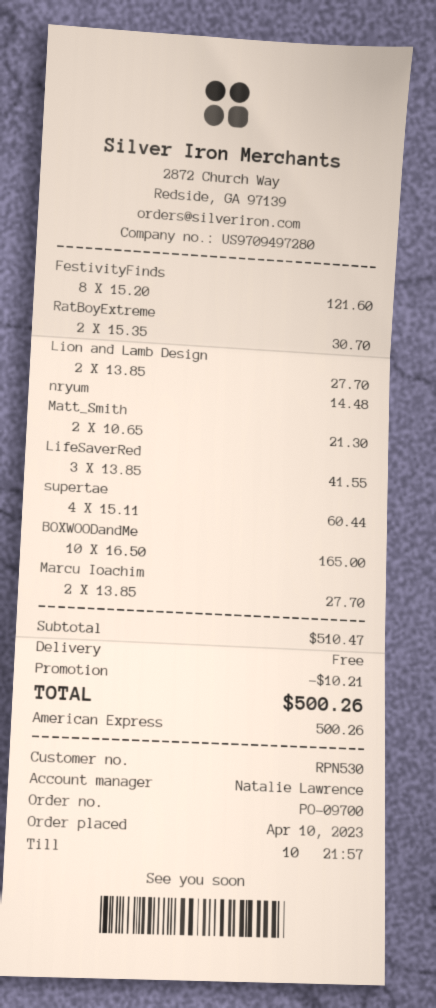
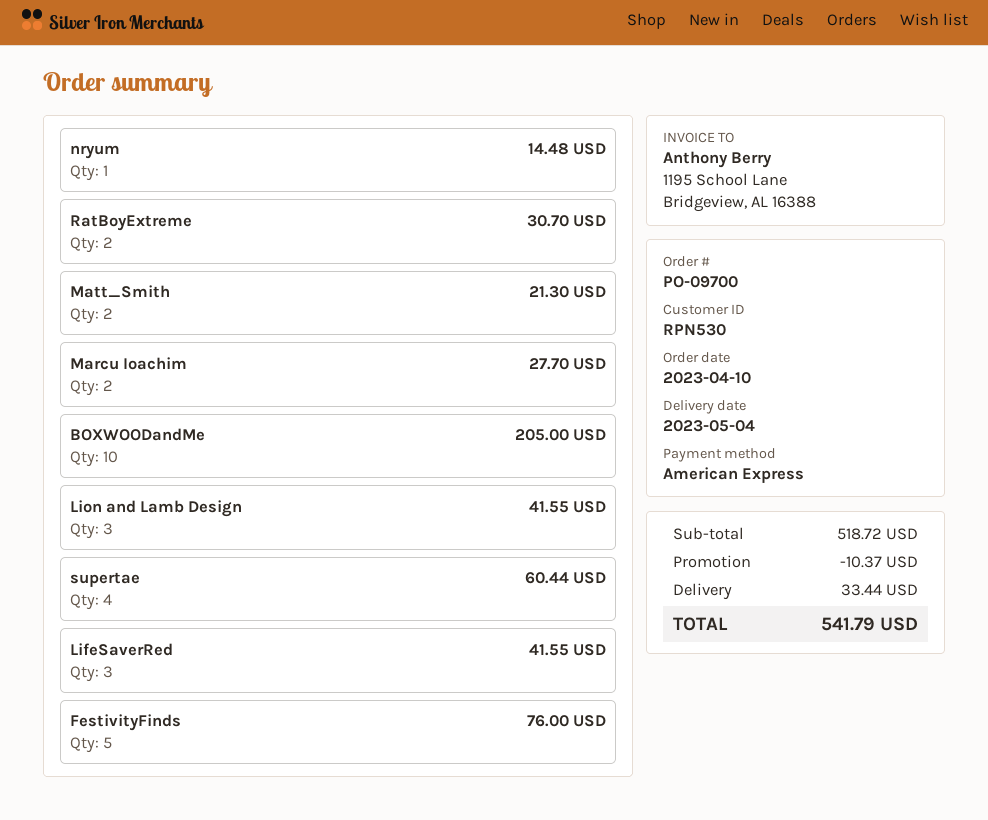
FestivityFinds: 8 for 121.60 -> 5 for 76.00
Lion and Lamb Design: 2 for 27.70 -> 3 for 41.55
BOXWOODandMe: 10 for 165.00 -> 10 for 205.00
subtotal: 510.47 -> 518.72
discount: 10.21 -> 10.37
shipping: 0.00 -> 33.44
total: 500.26 -> 541.79

